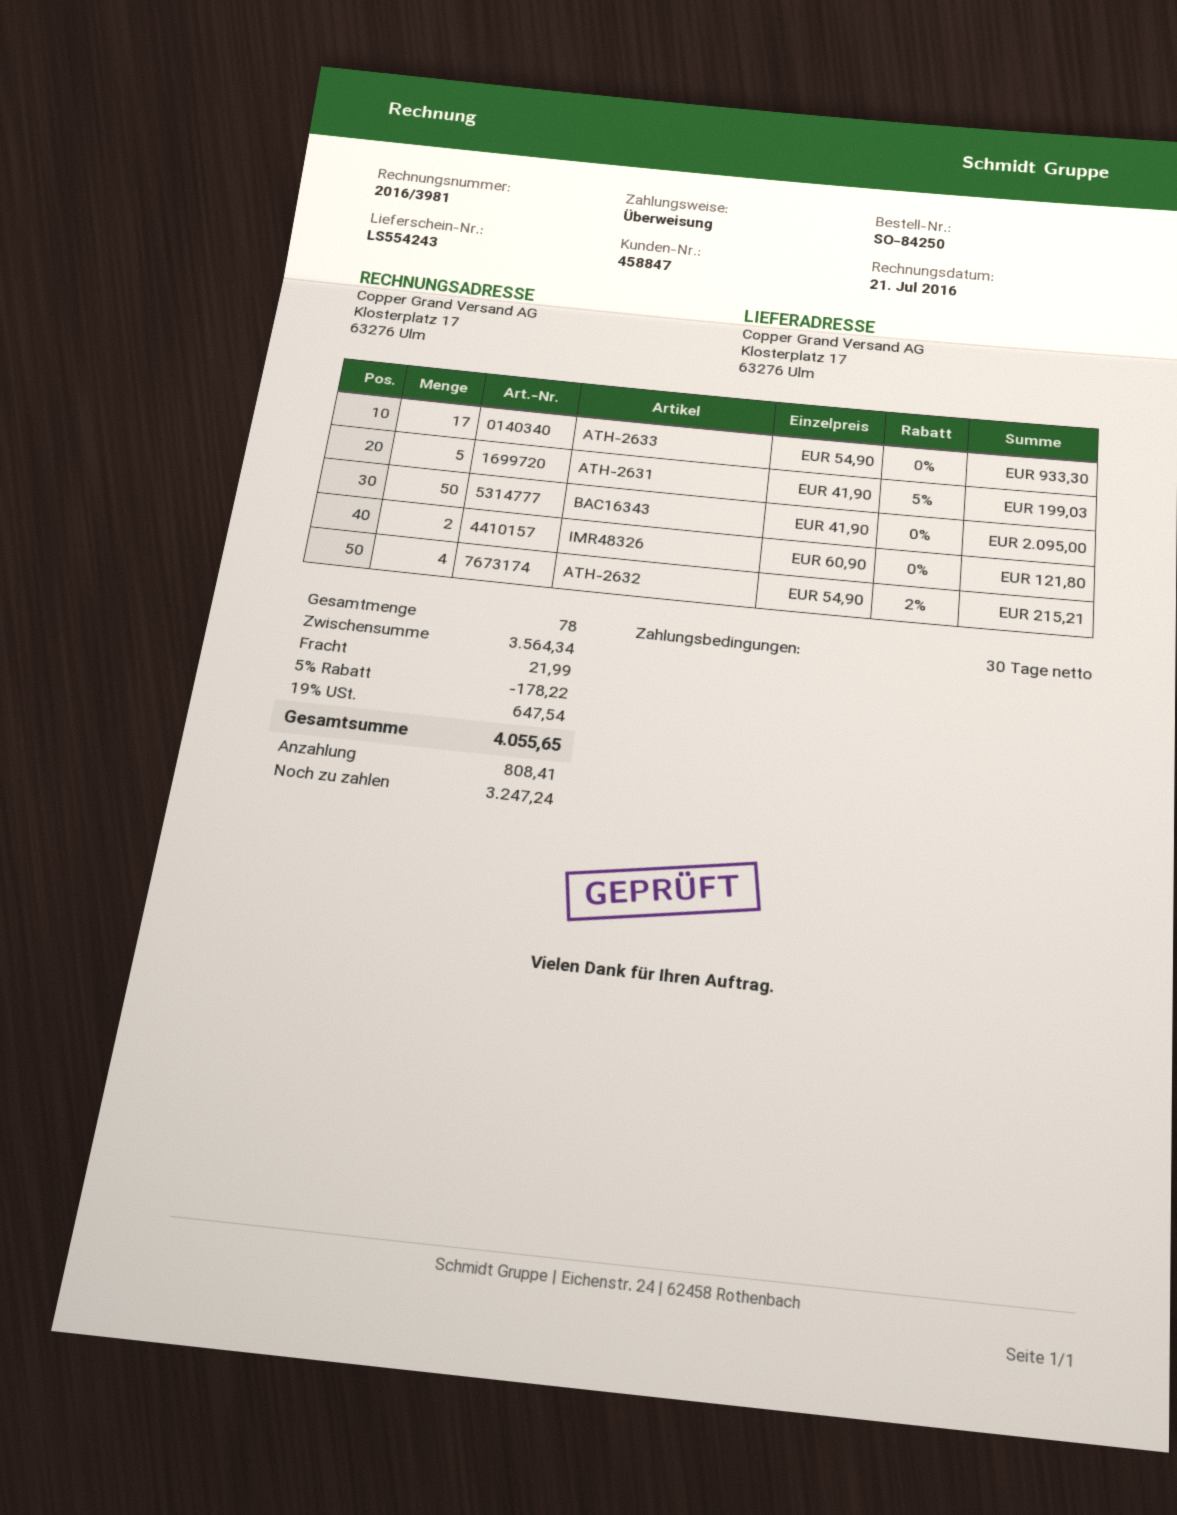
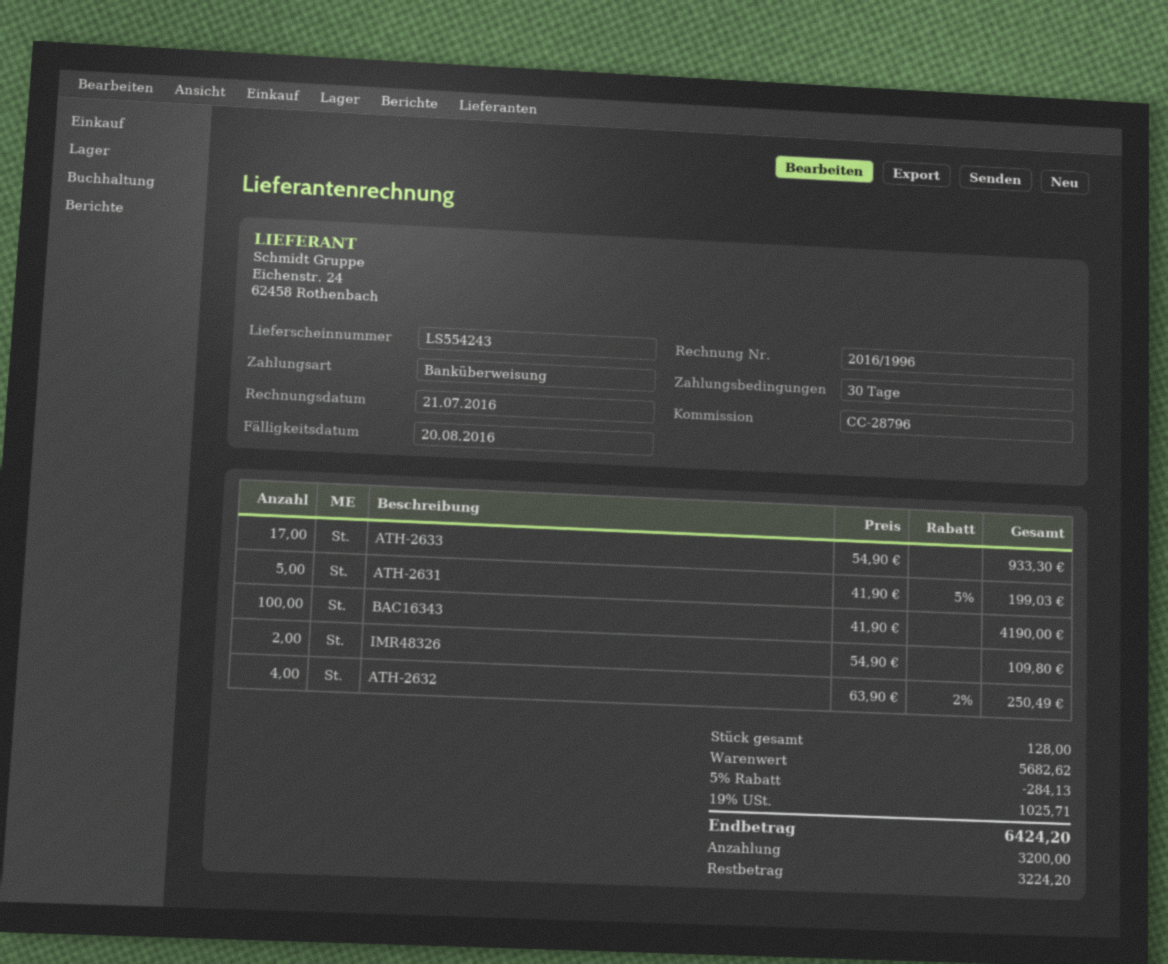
invoice number: 2016/3981 -> 2016/1996
BAC16343: 50 x 41.90 = 2095.00 -> 100 x 41.90 = 4190.00
IMR48326: 2 x 60.90 = 121.80 -> 2 x 54.90 = 109.80
ATH-2632: 4 x 54.90 - 2% = 215.21 -> 4 x 63.90 - 2% = 250.49
total quantity: 78 -> 128
subtotal: 3564.34 -> 5682.62
discount: 5% = 178.22 -> 5% = 284.13
shipping: 21.99 -> none
tax: 19% = 647.54 -> 19% = 1025.71
total: 4055.65 -> 6424.20
deposit: 808.41 -> 3200.00
balance: 3247.24 -> 3224.20

